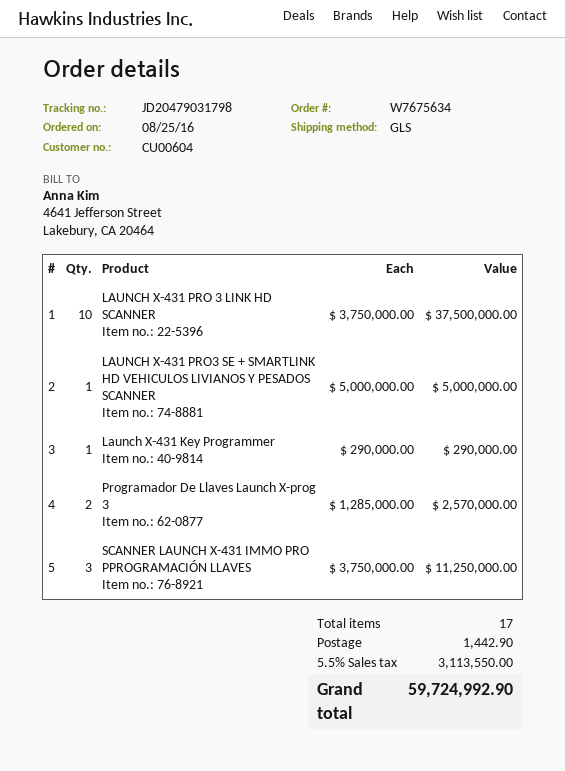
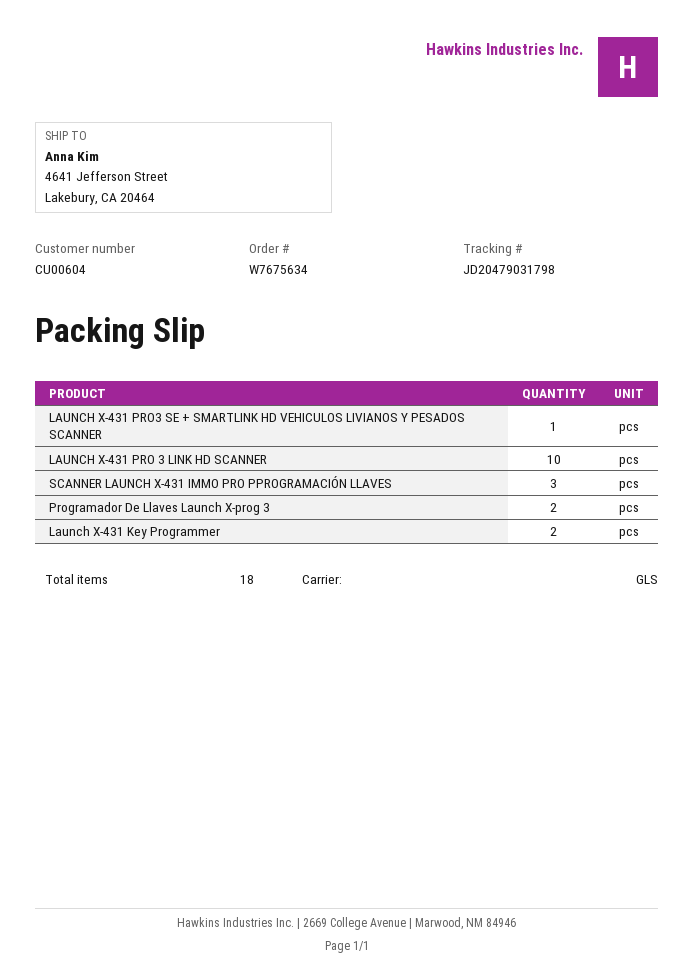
Launch X-431 Key Programmer: 1 -> 2
total quantity: 17 -> 18

